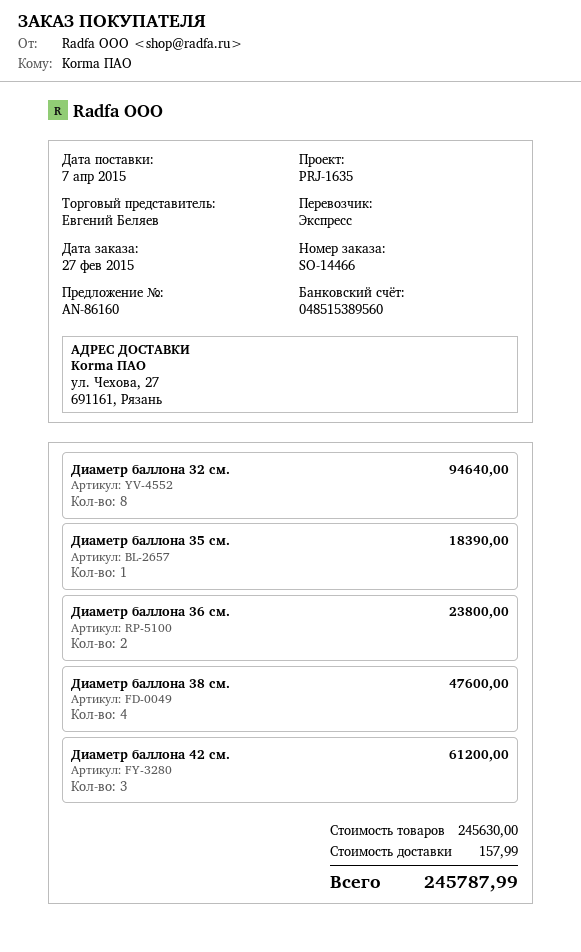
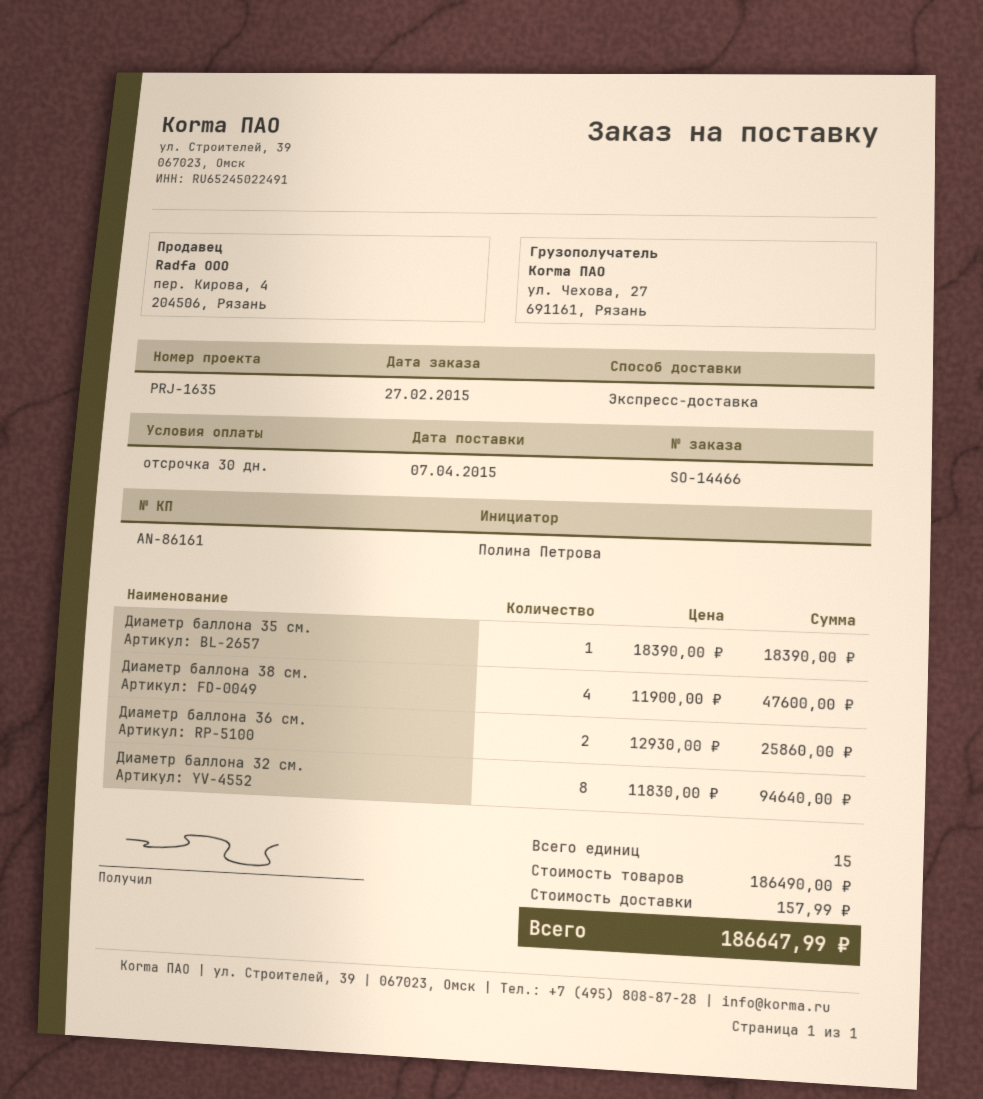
quote number: AN-86160 -> AN-86161
Диаметр баллона 36 см.: 2 for 23800.00 -> 2 for 25860.00
Диаметр баллона 42 см.: 3 for 61200.00 -> none
subtotal: 245630.00 -> 186490.00
total: 245787.99 -> 186647.99

